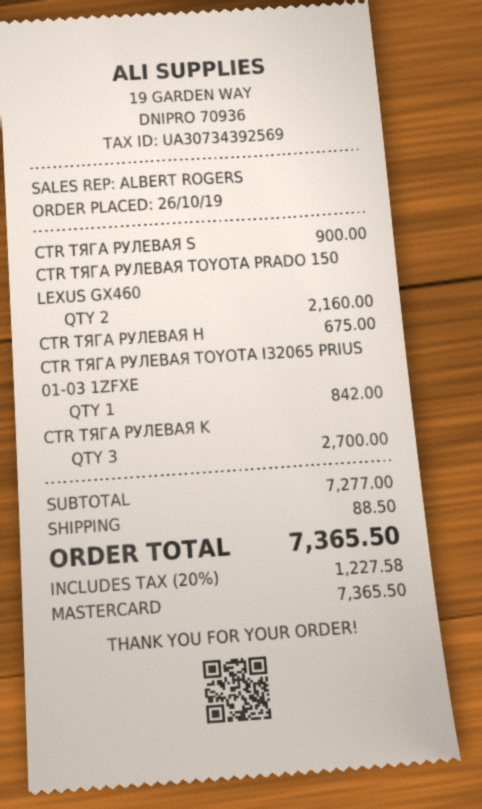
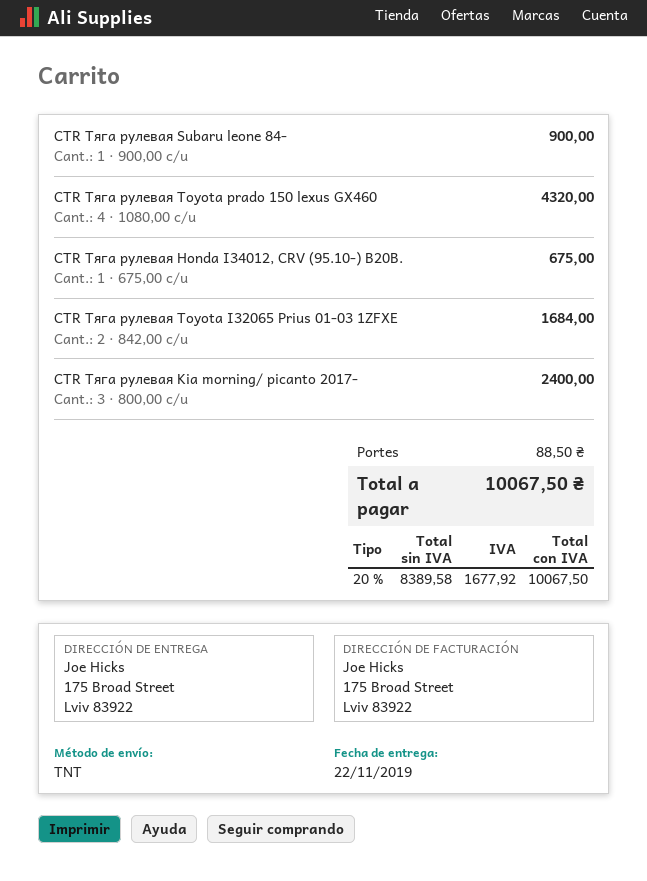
CTR ТЯГА РУЛЕВАЯ TOYOTA PRADO 150 LEXUS GX460: 2 for 2160.00 -> 4 for 4320.00
CTR ТЯГА РУЛЕВАЯ TOYOTA I32065 PRIUS 01-03 1ZFXE: 1 for 842.00 -> 2 for 1684.00
CTR ТЯГА РУЛЕВАЯ K: 3 for 2700.00 -> 3 for 2400.00
tax: 20% = 1227.58 -> 20% = 1677.92
total: 7365.50 -> 10067.50

